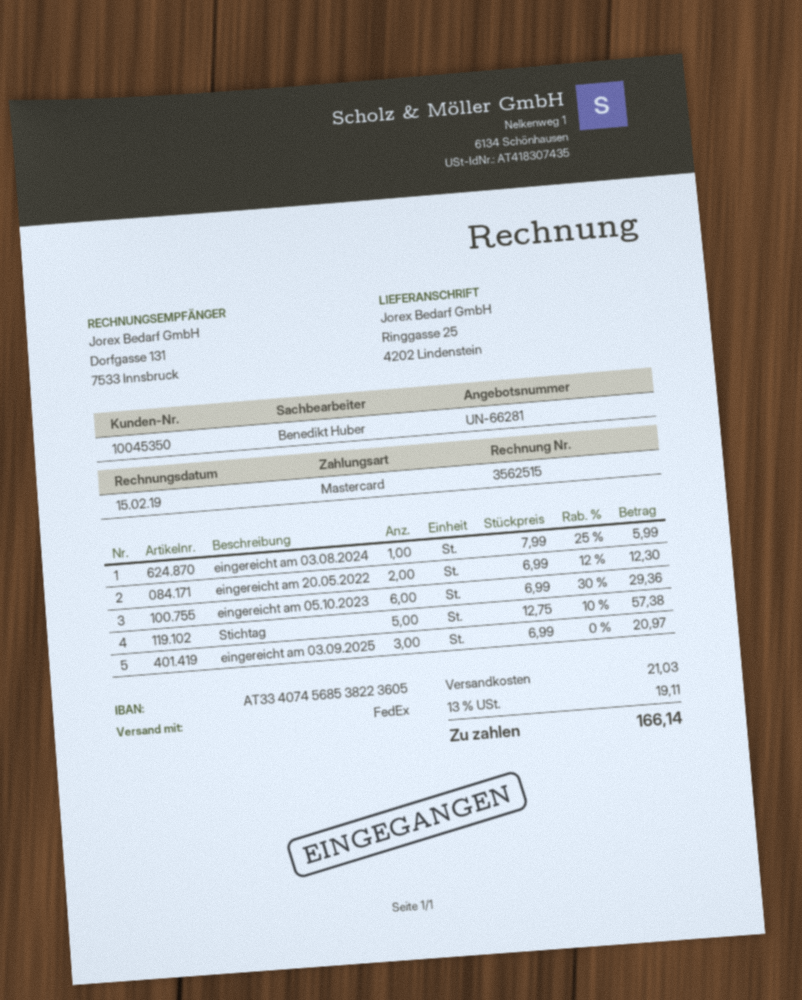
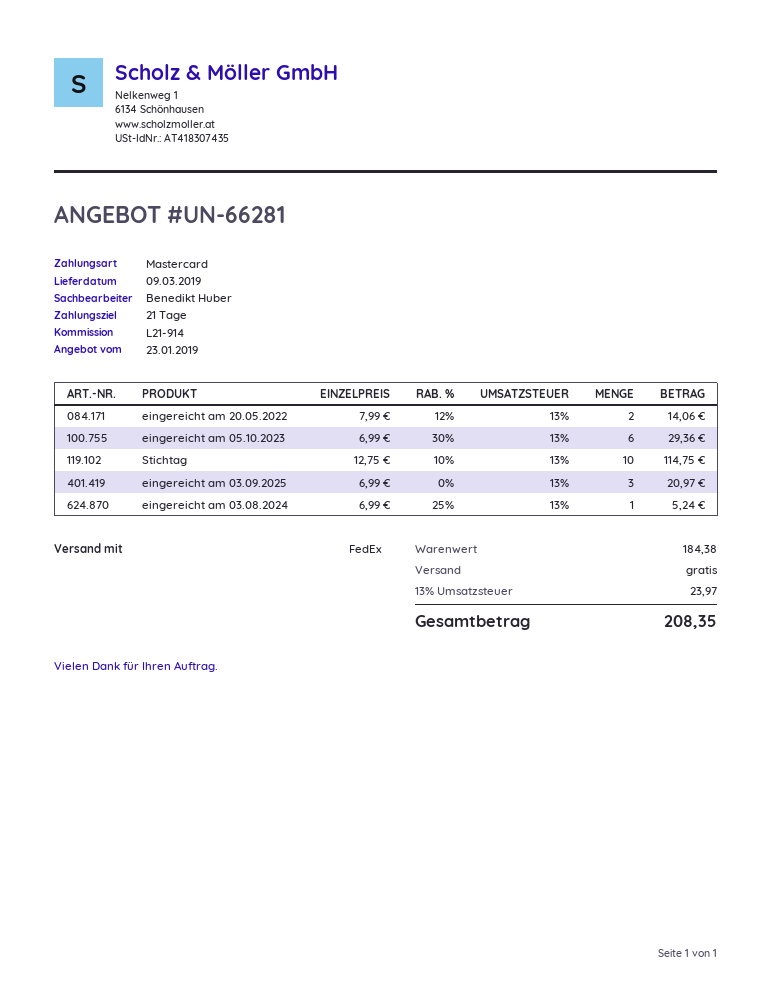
eingereicht am 03.08.2024: 1 x 7.99 - 25% = 5.99 -> 1 x 6.99 - 25% = 5.24
eingereicht am 20.05.2022: 2 x 6.99 - 12% = 12.30 -> 2 x 7.99 - 12% = 14.06
Stichtag: 5 x 12.75 - 10% = 57.38 -> 10 x 12.75 - 10% = 114.75
shipping: 21.03 -> 0.00
tax: 13% = 19.11 -> 13% = 23.97
total: 166.14 -> 208.35

